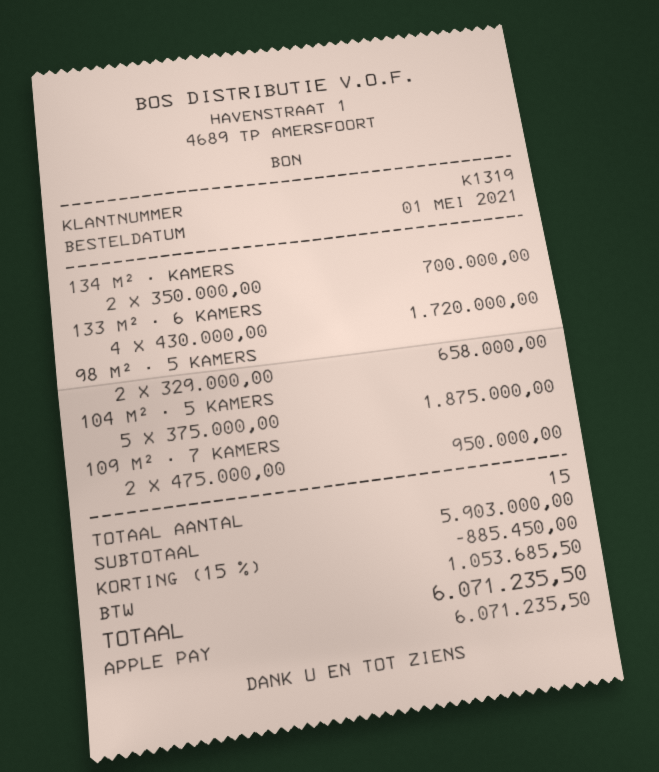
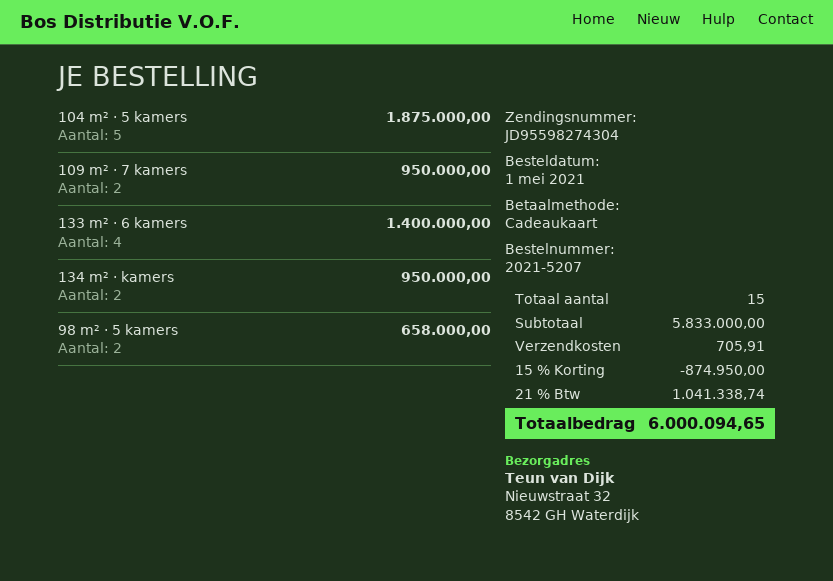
payment method: Apple Pay -> gift card
134 M² · KAMERS: 2 for 700000.00 -> 2 for 950000.00
133 M² · 6 KAMERS: 4 for 1720000.00 -> 4 for 1400000.00
subtotal: 5903000.00 -> 5833000.00
discount: 15% = 885450.00 -> 15% = 874950.00
shipping: none -> 705.91
tax: 1053685.50 -> 1041338.74
total: 6071235.50 -> 6000094.65

